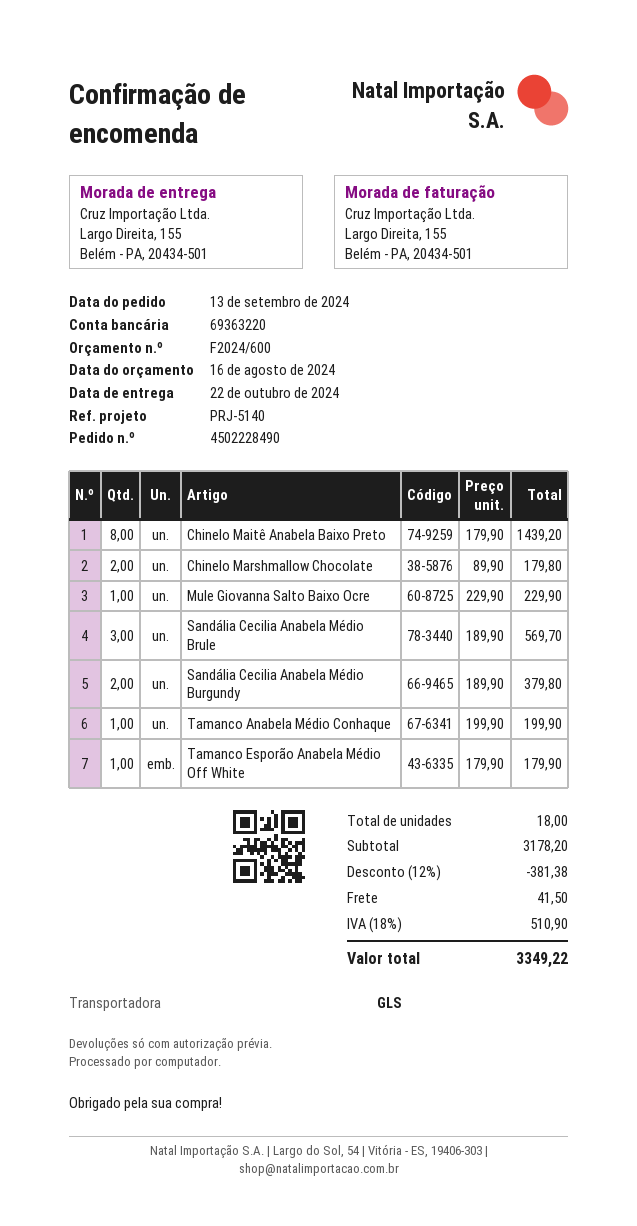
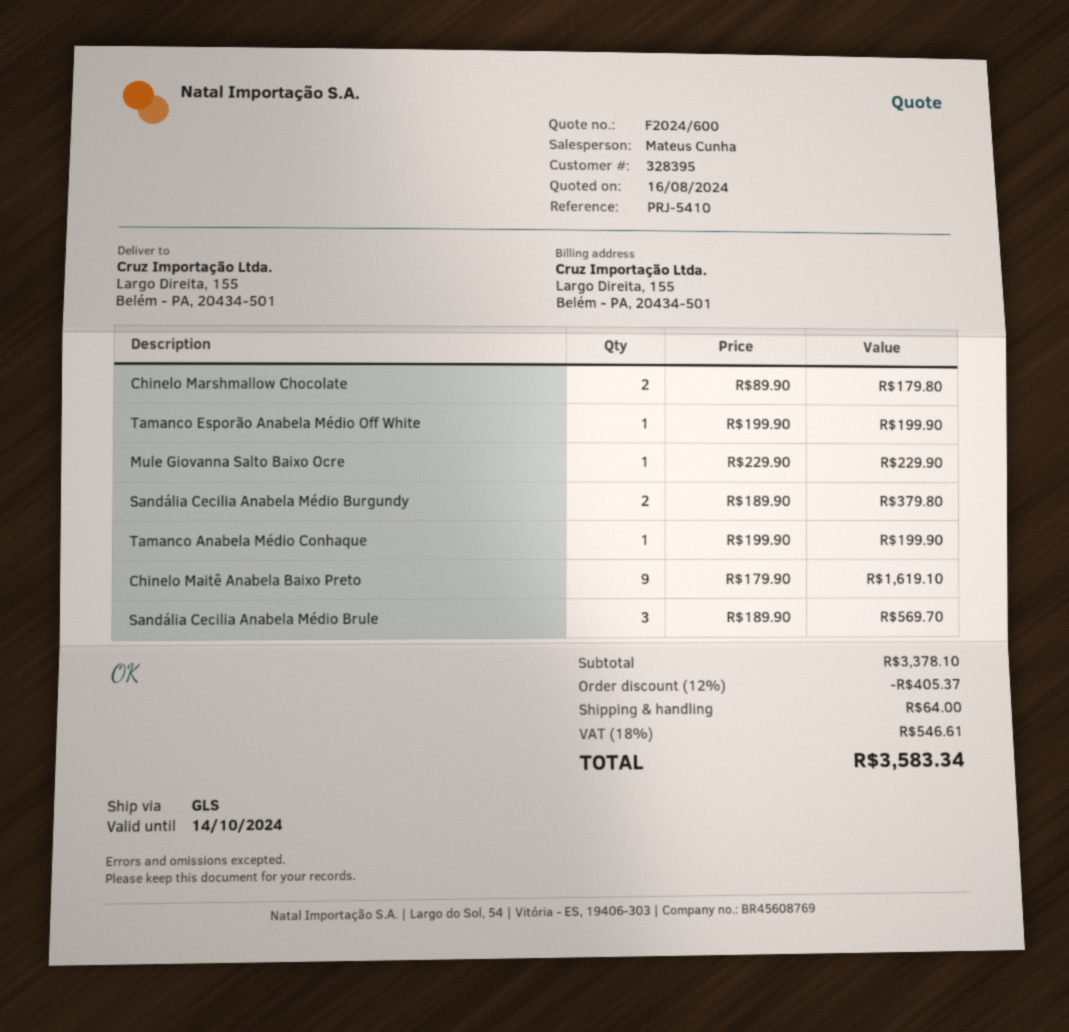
reference: PRJ-5140 -> PRJ-5410
Chinelo Maitê Anabela Baixo Preto: 8 x 179.90 = 1439.20 -> 9 x 179.90 = 1619.10
Tamanco Esporão Anabela Médio Off White: 1 x 179.90 = 179.90 -> 1 x 199.90 = 199.90
subtotal: 3178.20 -> 3378.10
discount: 12% = 381.38 -> 12% = 405.37
shipping: 41.50 -> 64.00
tax: 18% = 510.90 -> 18% = 546.61
total: 3349.22 -> 3583.34

